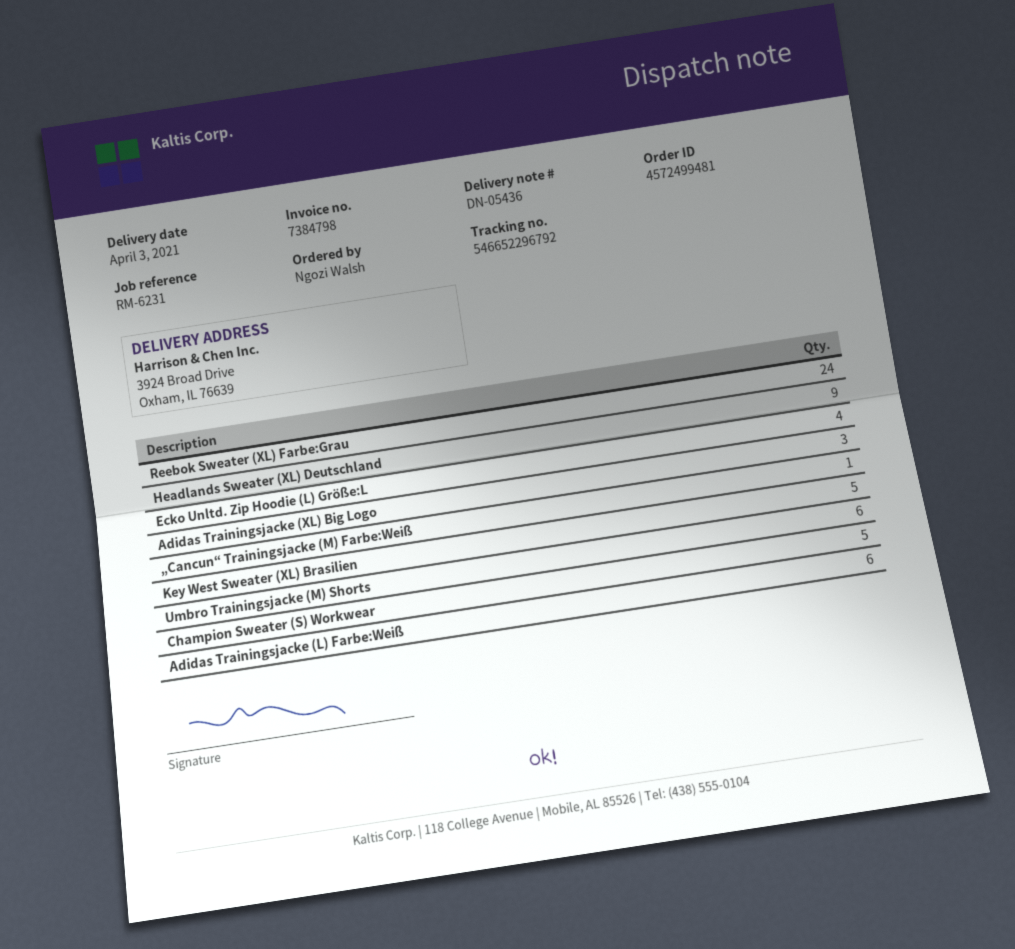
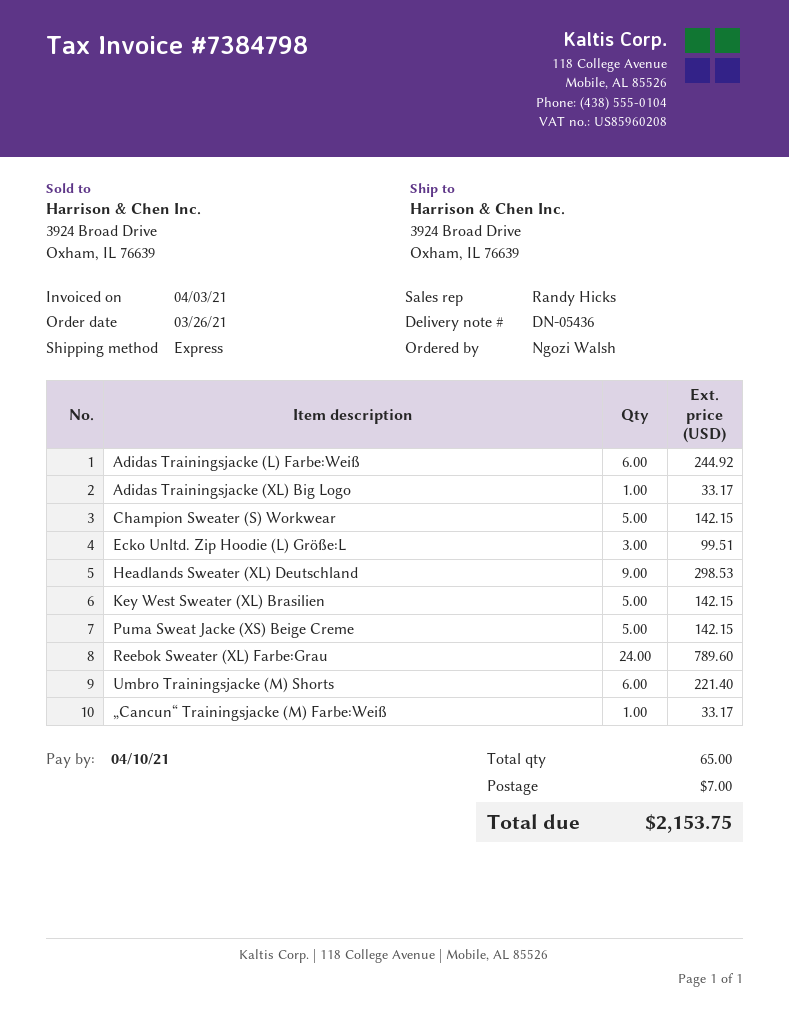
Ecko Unltd. Zip Hoodie (L) Größe:L: 4 -> 3
Adidas Trainingsjacke (XL) Big Logo: 3 -> 1
Puma Sweat Jacke (XS) Beige Creme: none -> 5

